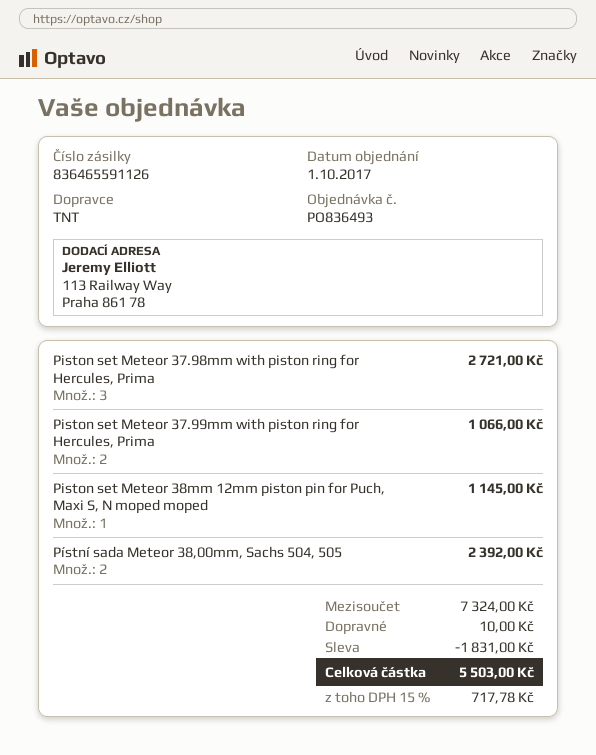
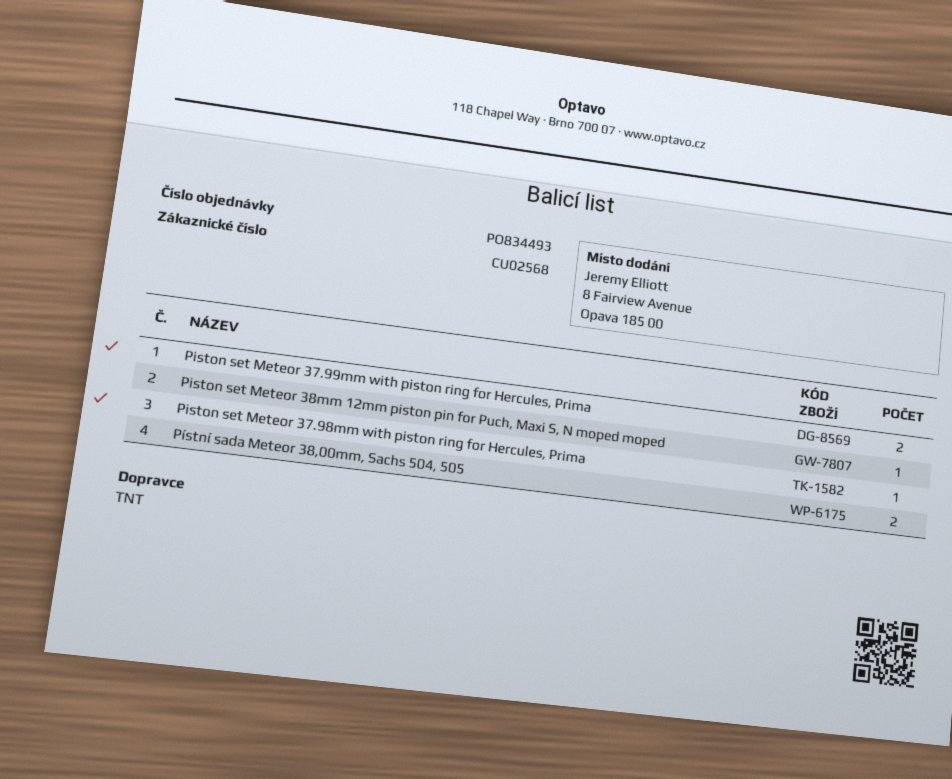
order number: PO836493 -> PO834493
ship to: 113 Railway Way, Praha 861 78 -> 8 Fairview Avenue, Opava 185 00
Piston set Meteor 37.98mm with piston ring for Hercules, Prima: 3 -> 1

